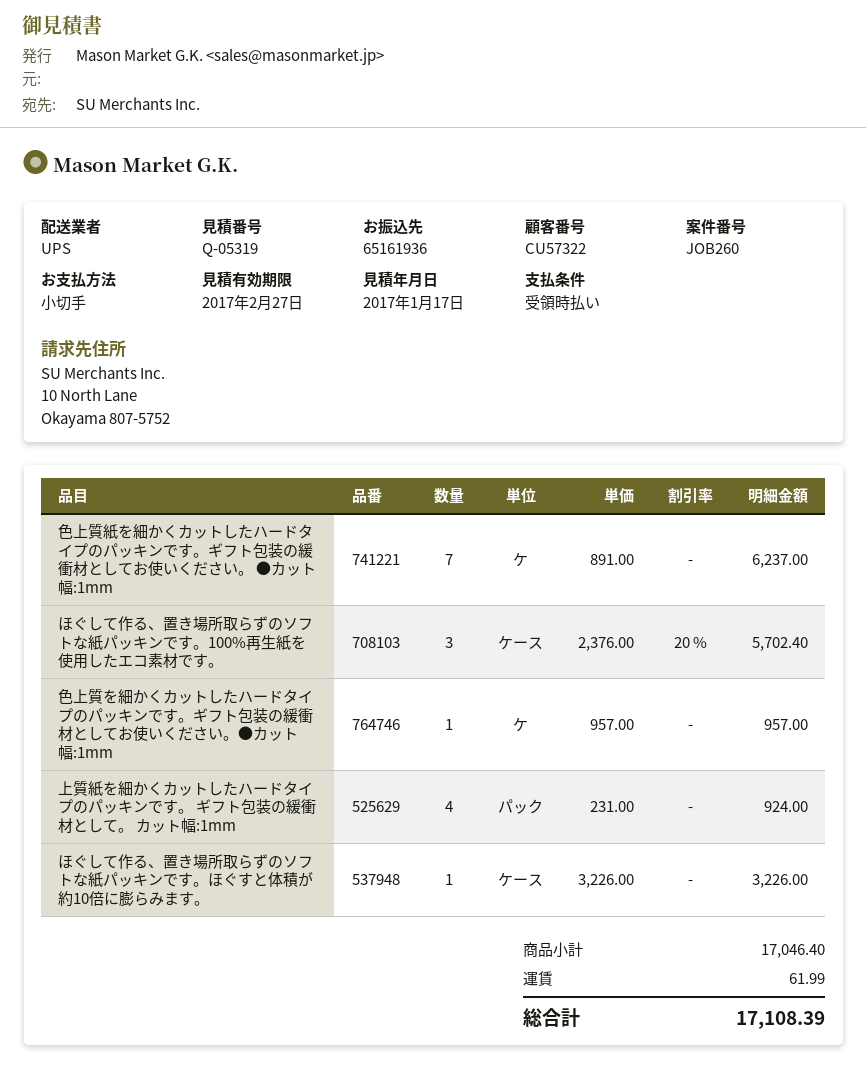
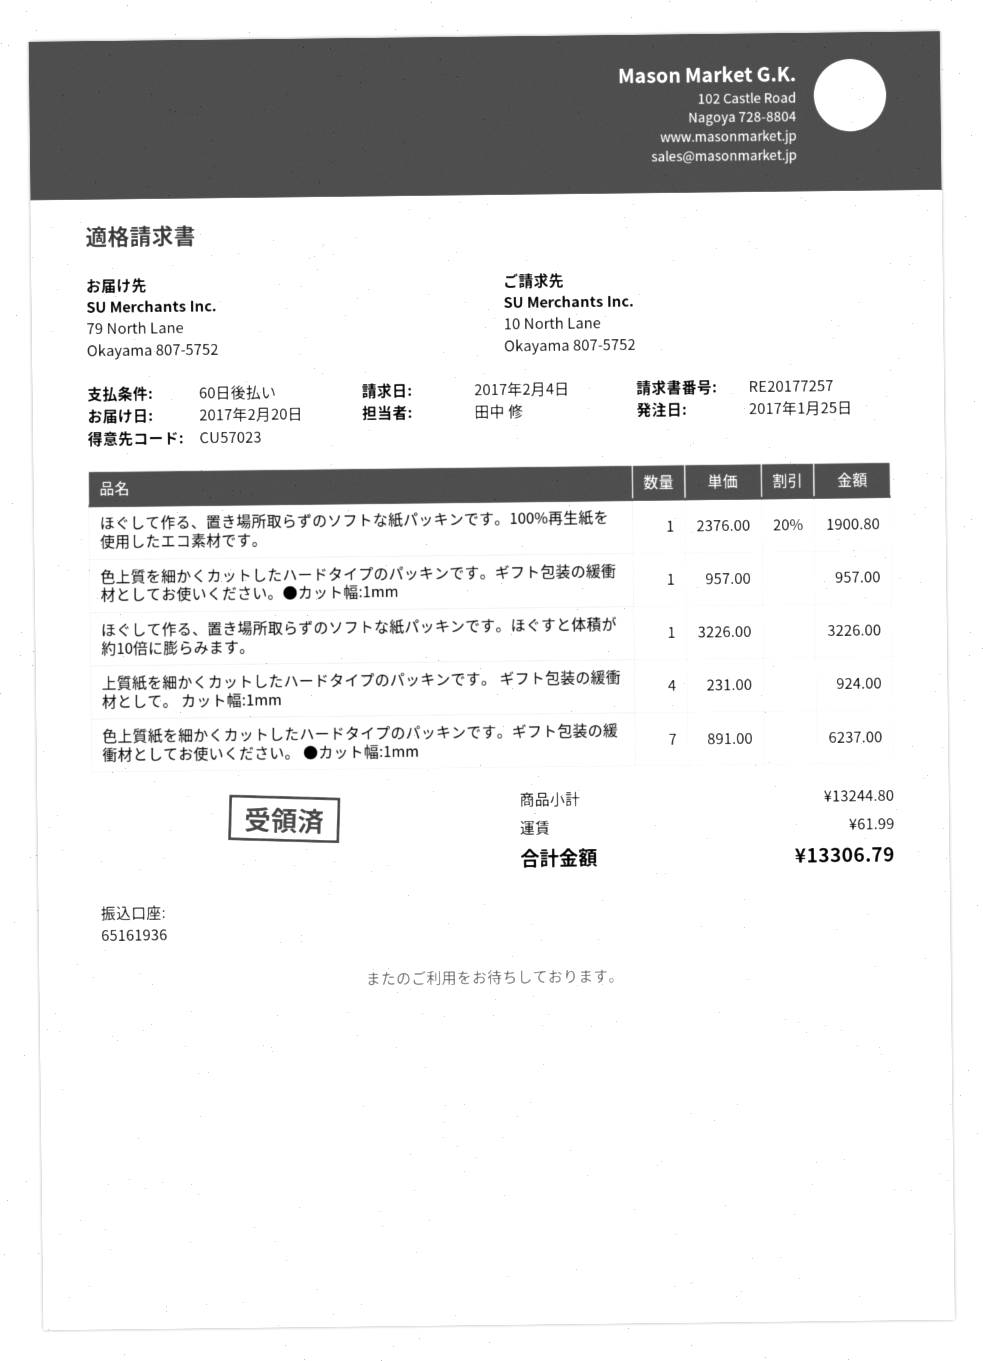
payment terms: on receipt -> 60 days
customer number: CU57322 -> CU57023
ほぐして作る、置き場所取らずのソフトな紙パッキンです。100%再生紙を使用したエコ素材です。: 3 x 2376.00 - 20% = 5702.40 -> 1 x 2376.00 - 20% = 1900.80
subtotal: 17046.40 -> 13244.80
total: 17108.39 -> 13306.79

